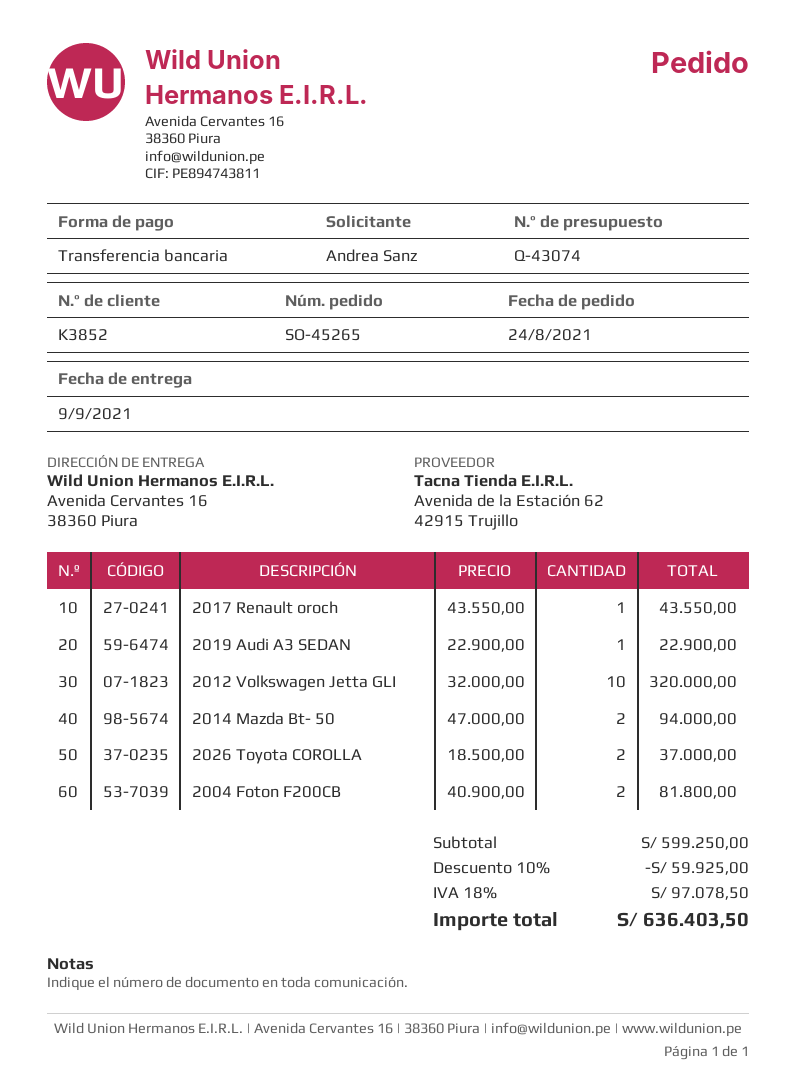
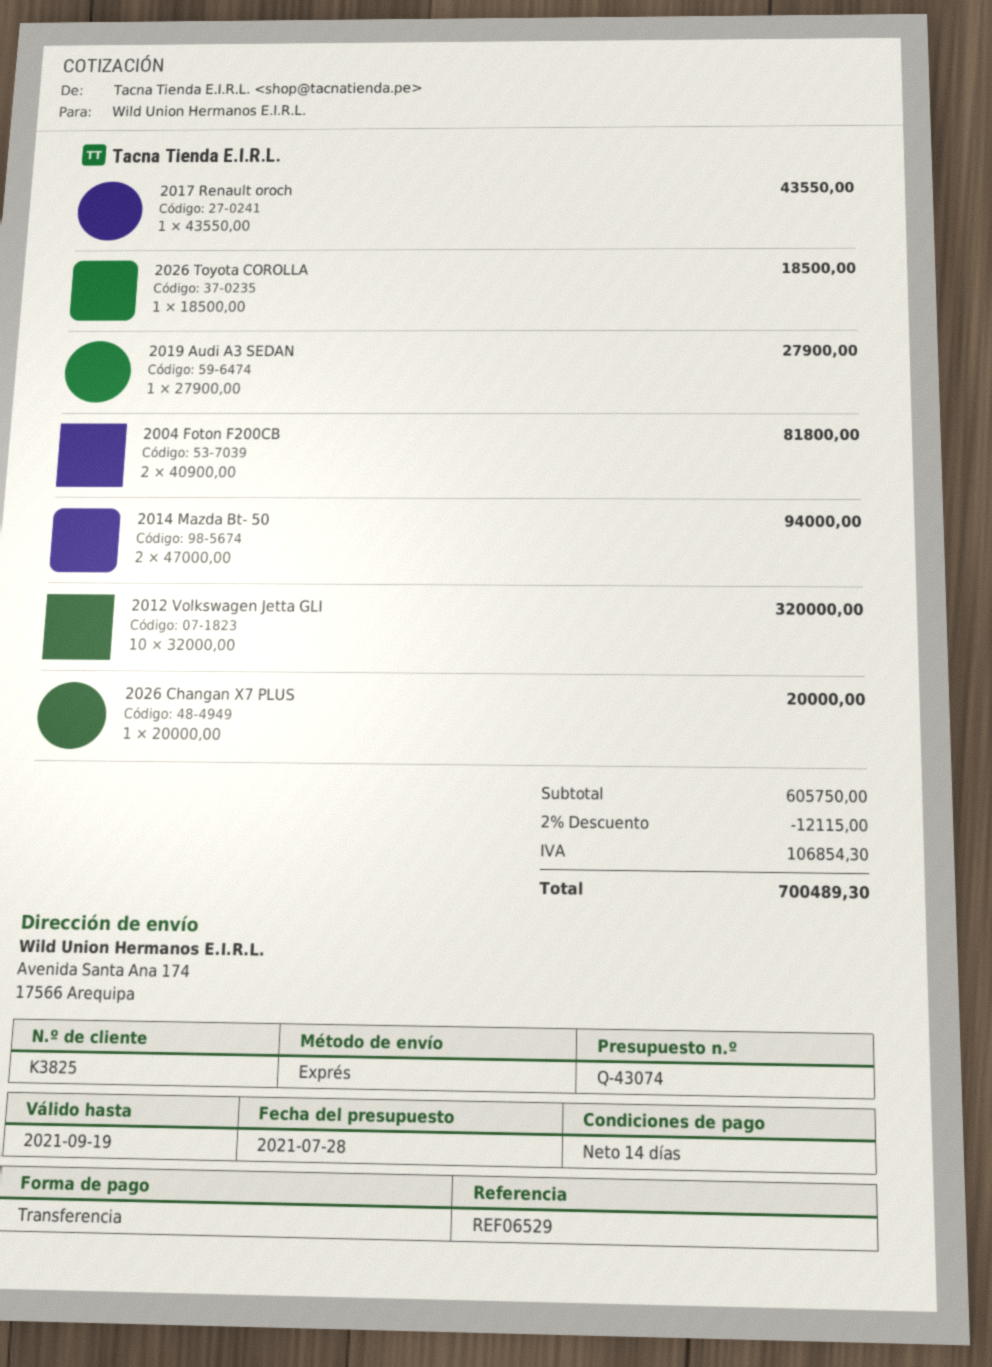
customer number: K3852 -> K3825
ship to: Avenida Cervantes 16, 38360 Piura -> Avenida Santa Ana 174, 17566 Arequipa
2019 Audi A3 SEDAN: 1 x 22900.00 = 22900.00 -> 1 x 27900.00 = 27900.00
2026 Toyota COROLLA: 2 x 18500.00 = 37000.00 -> 1 x 18500.00 = 18500.00
2026 Changan X7 PLUS: none -> 1 x 20000.00 = 20000.00
subtotal: 599250.00 -> 605750.00
discount: 10% = 59925.00 -> 2% = 12115.00
tax: 97078.50 -> 106854.30
total: 636403.50 -> 700489.30

